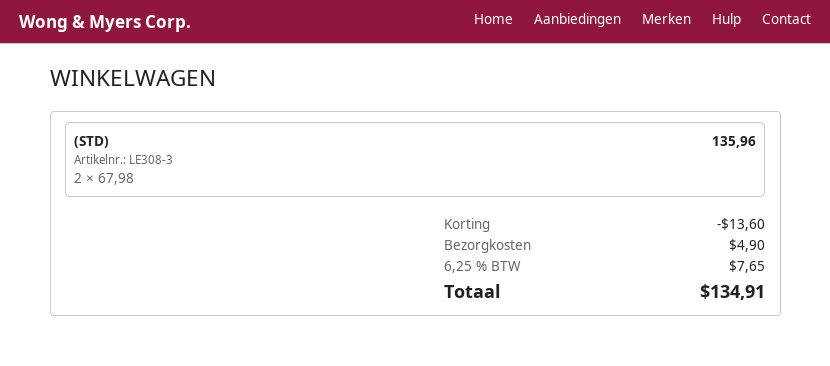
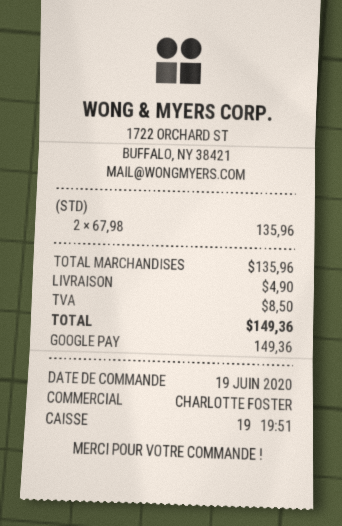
discount: 13.60 -> none
tax: 7.65 -> 8.50
total: 134.91 -> 149.36

